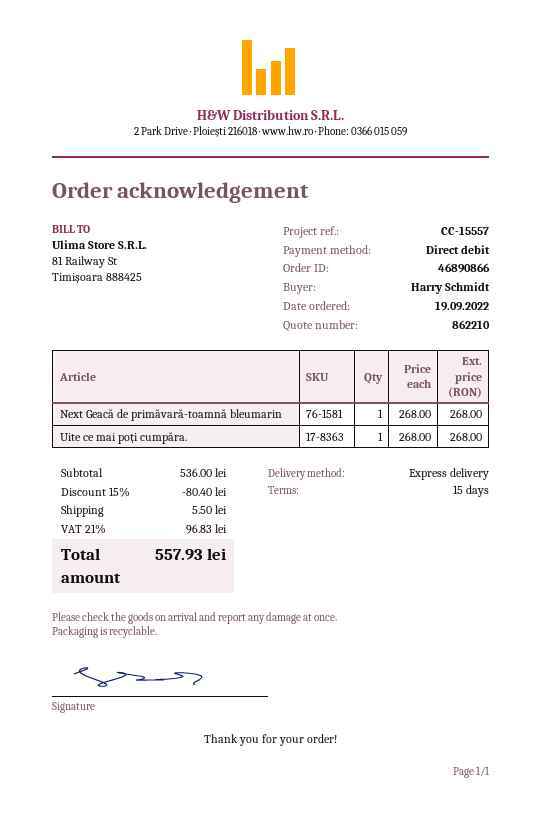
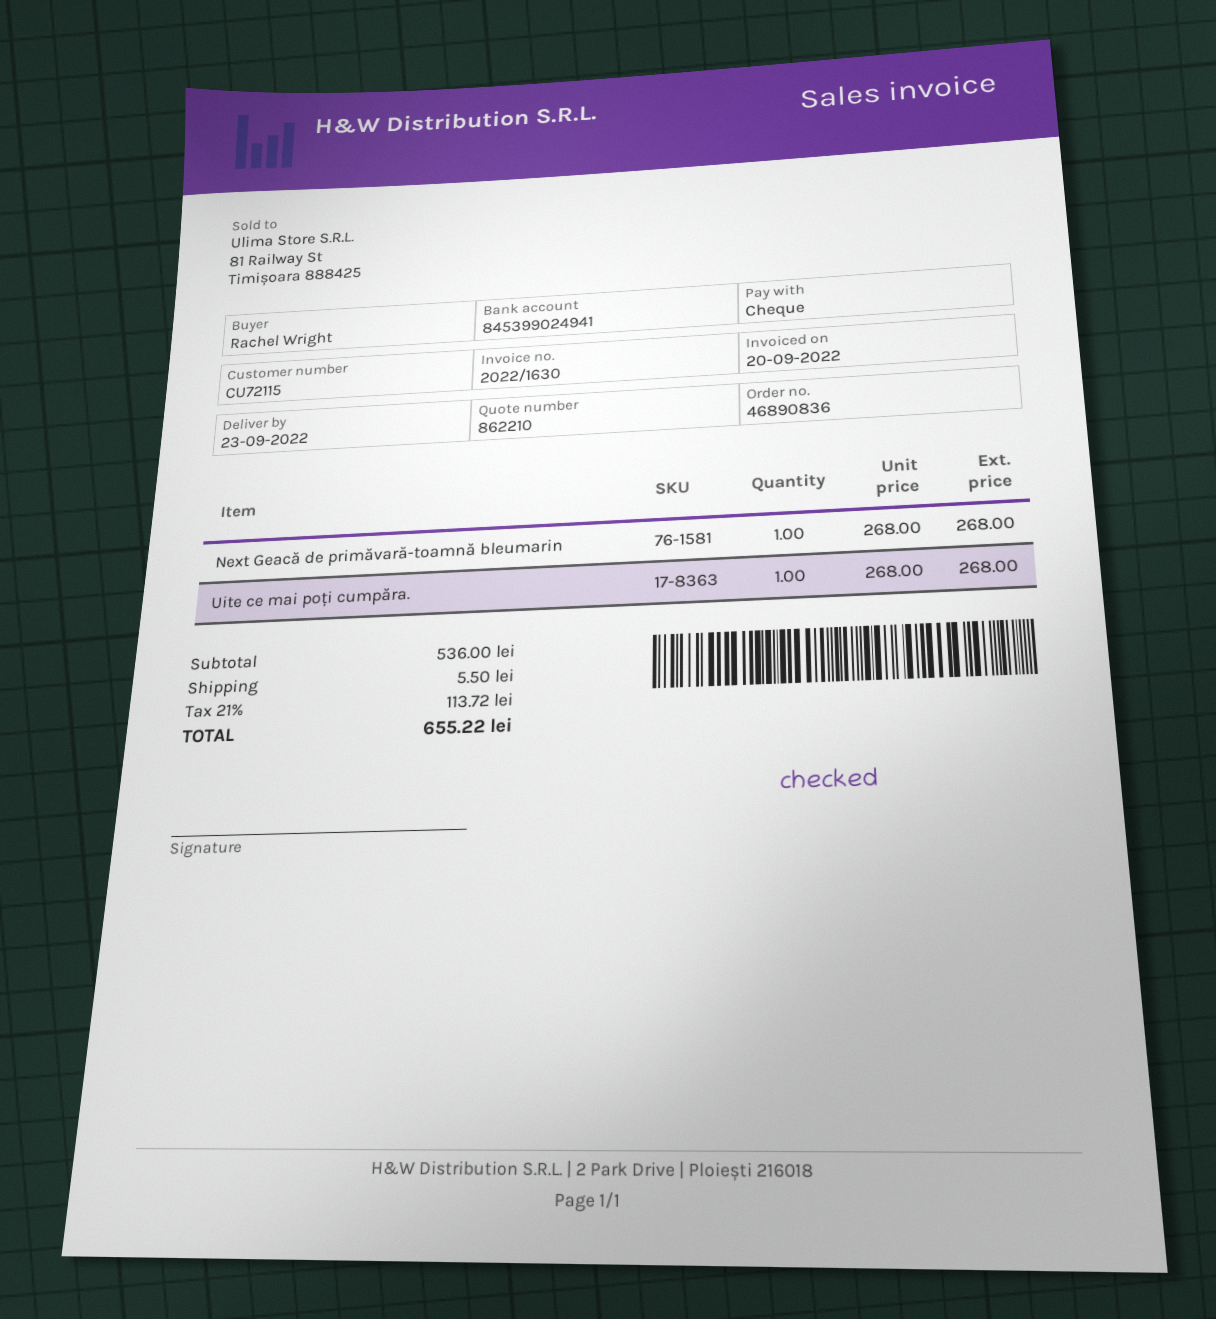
order number: 46890866 -> 46890836
ordered by: Harry Schmidt -> Rachel Wright
payment method: direct debit -> cheque
discount: 15% = 80.40 -> none
tax: 21% = 96.83 -> 21% = 113.72
total: 557.93 -> 655.22

